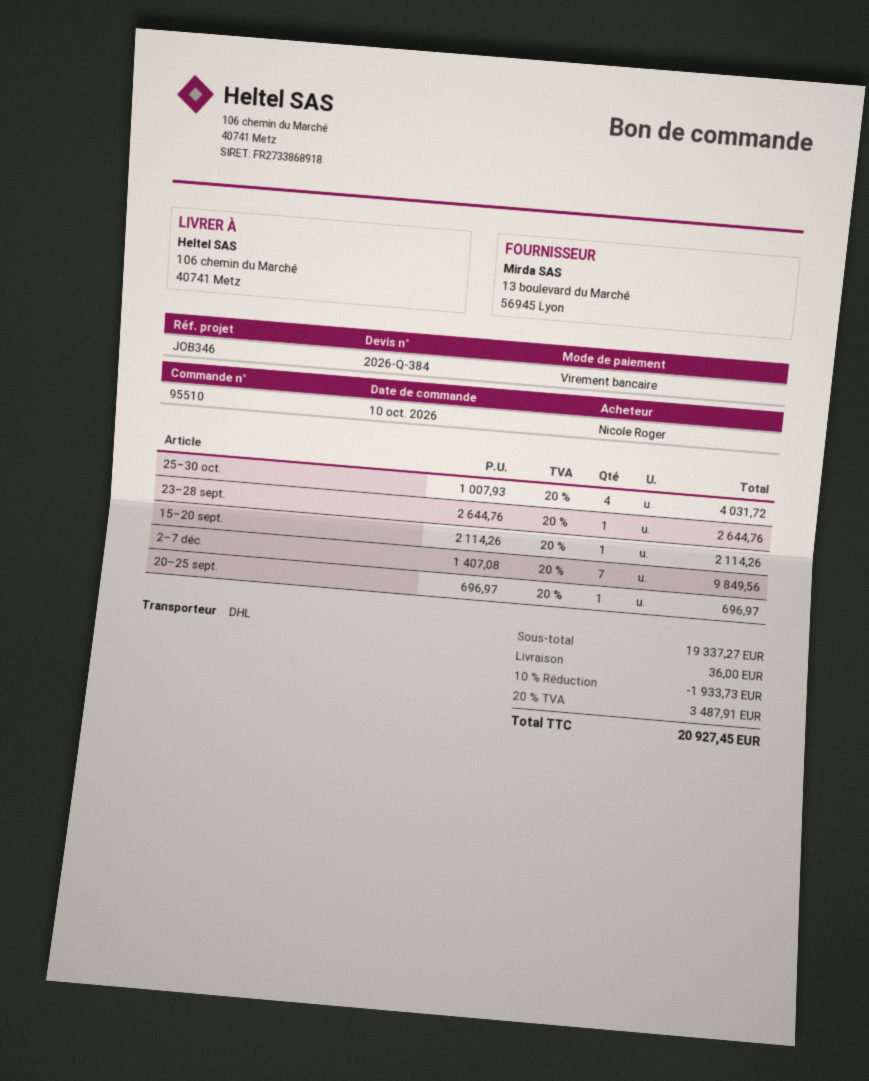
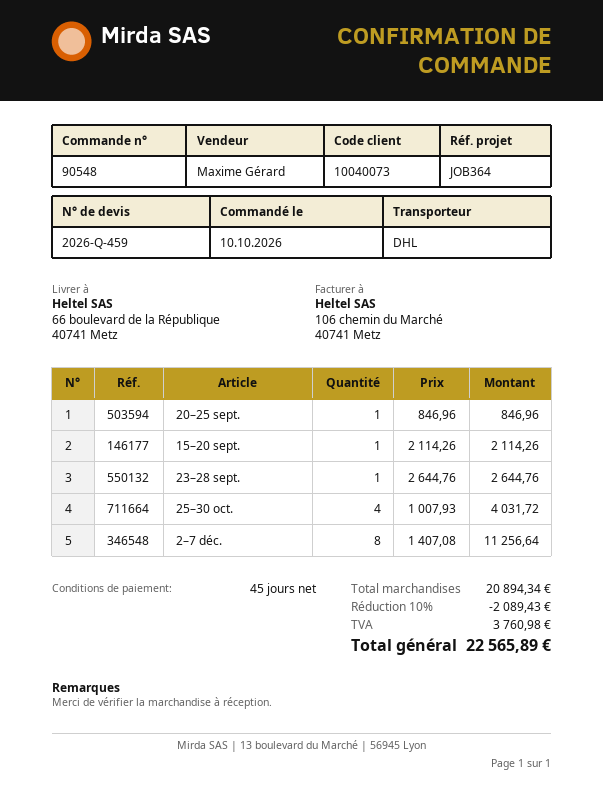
quote number: 2026-Q-384 -> 2026-Q-459
order number: 95510 -> 90548
reference: JOB346 -> JOB364
ship to: 106 chemin du Marché, 40741 Metz -> 66 boulevard de la République, 40741 Metz
2–7 déc.: 7 x 1407.08 = 9849.56 -> 8 x 1407.08 = 11256.64
20–25 sept.: 1 x 696.97 = 696.97 -> 1 x 846.96 = 846.96
subtotal: 19337.27 -> 20894.34
discount: 10% = 1933.73 -> 10% = 2089.43
shipping: 36.00 -> none
tax: 3487.91 -> 3760.98
total: 20927.45 -> 22565.89

